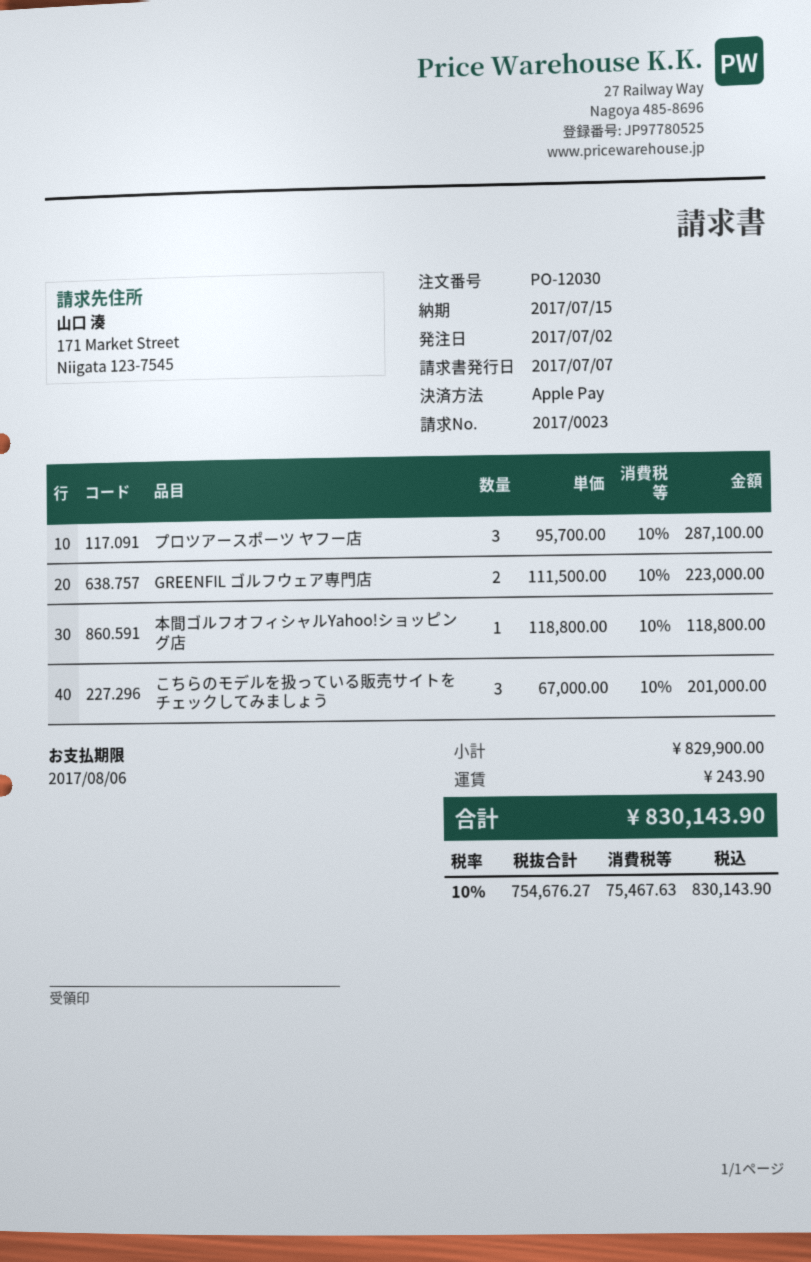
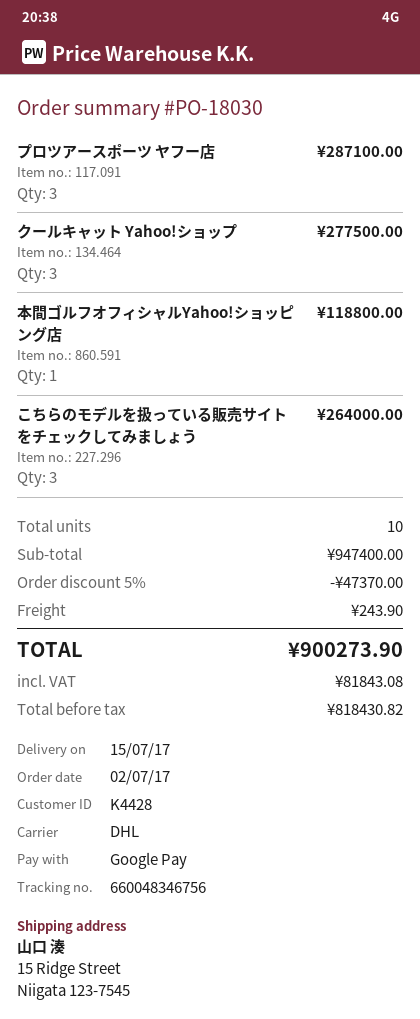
order number: PO-12030 -> PO-18030
payment method: Apple Pay -> Google Pay
GREENFIL ゴルフウェア専門店: 2 for 223000.00 -> none
こちらのモデルを扱っている販売サイトをチェックしてみましょう: 3 for 201000.00 -> 3 for 264000.00
クールキャット Yahoo!ショップ: none -> 3 for 277500.00
subtotal: 829900.00 -> 947400.00
discount: none -> 5% = 47370.00
net: 754676.27 -> 818430.82
tax: 75467.63 -> 81843.08
total: 830143.90 -> 900273.90

